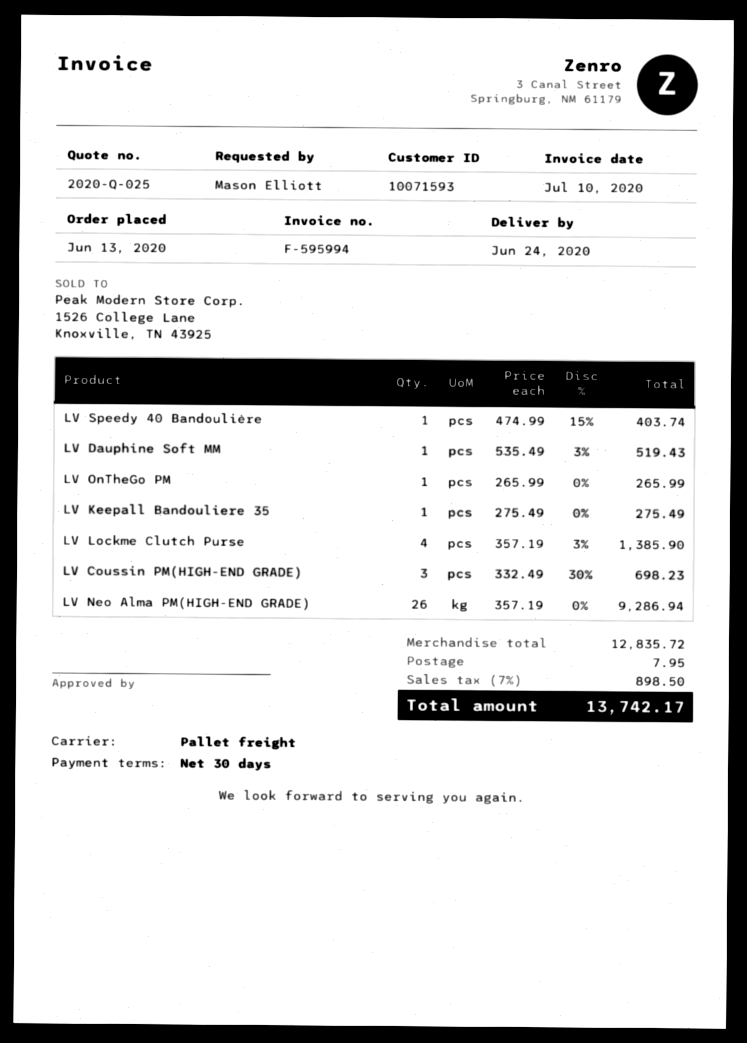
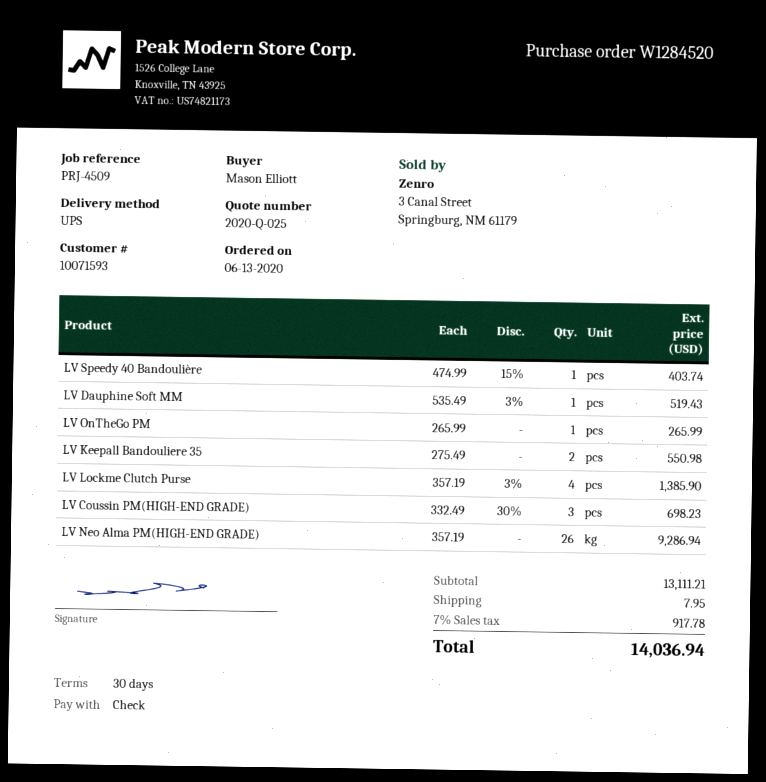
shipping method: pallet freight -> UPS
LV Keepall Bandouliere 35: 1 x 275.49 = 275.49 -> 2 x 275.49 = 550.98
subtotal: 12835.72 -> 13111.21
tax: 7% = 898.50 -> 7% = 917.78
total: 13742.17 -> 14036.94

